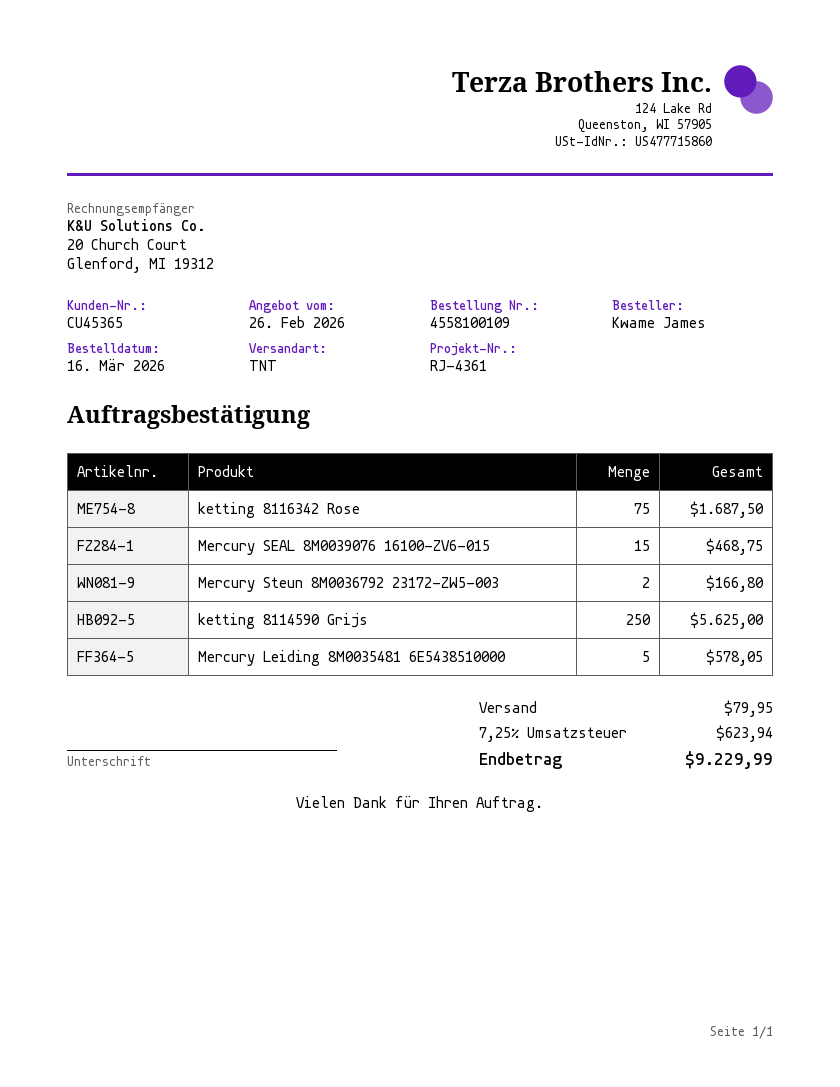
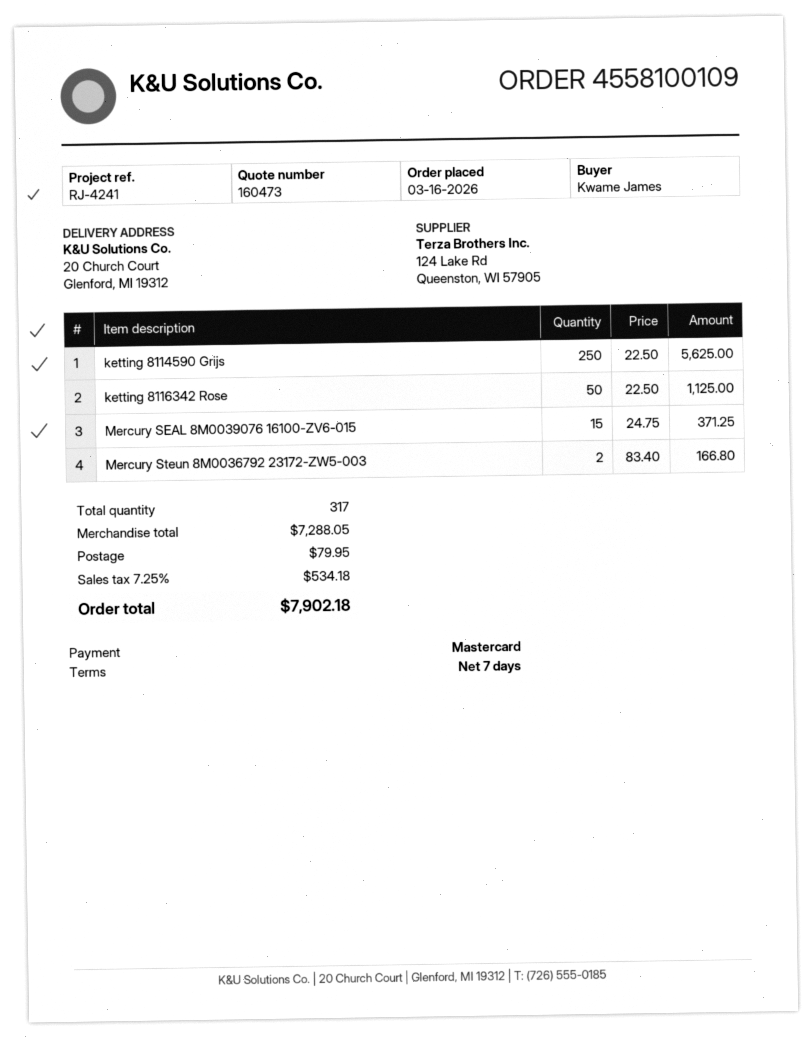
reference: RJ-4361 -> RJ-4241
ketting 8116342 Rose: 75 for 1687.50 -> 50 for 1125.00
Mercury SEAL 8M0039076 16100-ZV6-015: 15 for 468.75 -> 15 for 371.25
Mercury Leiding 8M0035481 6E5438510000: 5 for 578.05 -> none
tax: 7.25% = 623.94 -> 7.25% = 534.18
total: 9229.99 -> 7902.18

